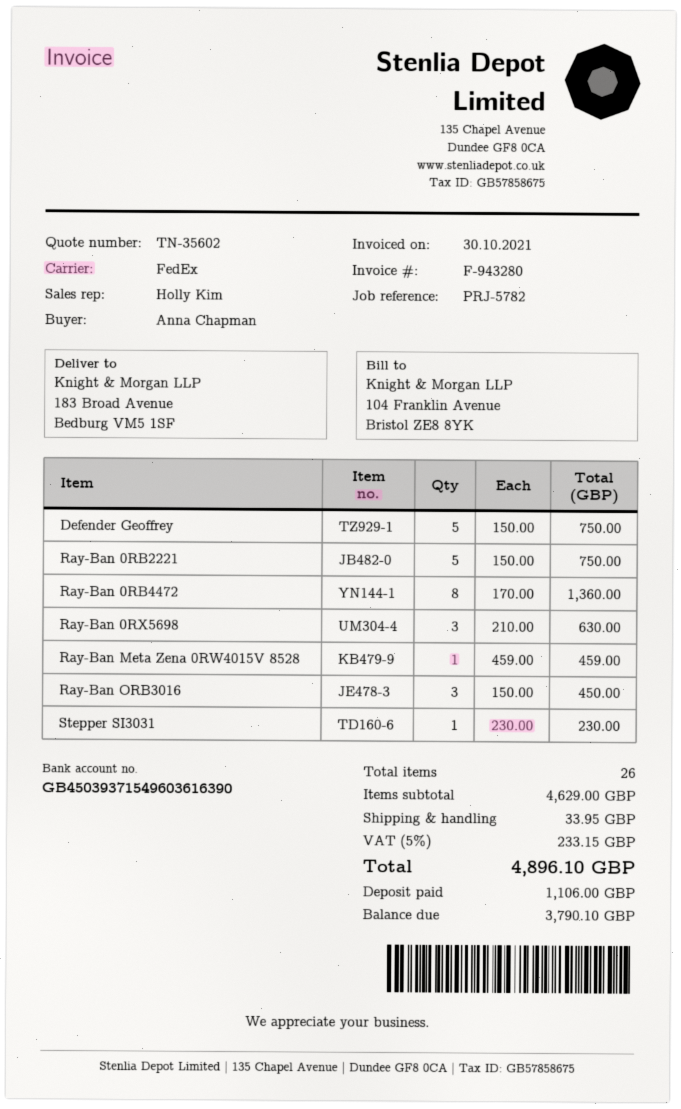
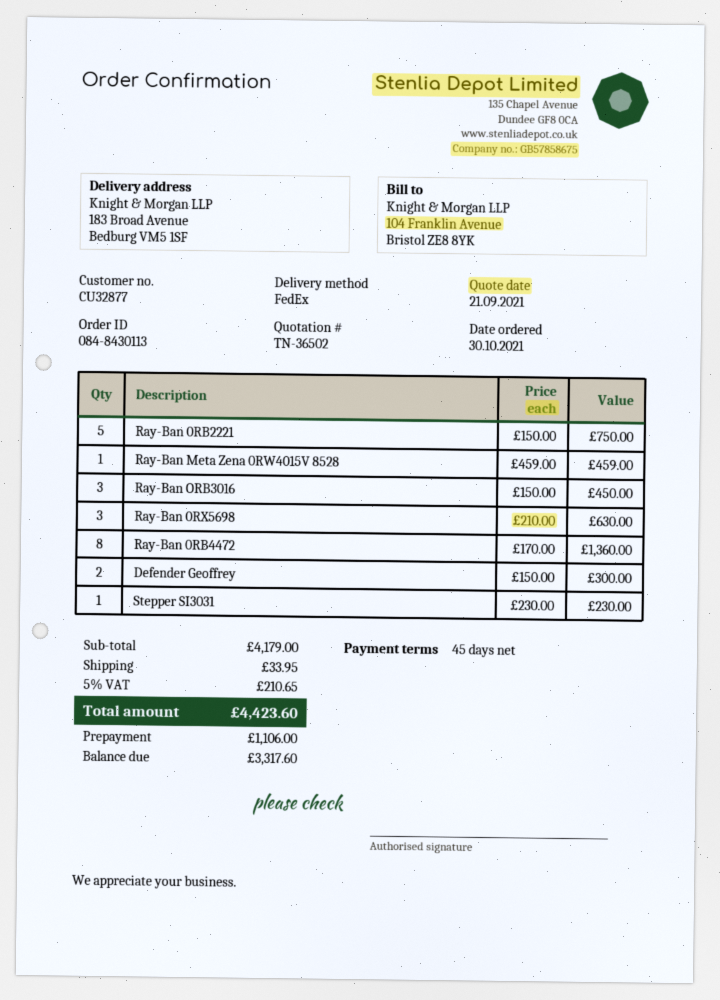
quote number: TN-35602 -> TN-36502
Defender Geoffrey: 5 x 150.00 = 750.00 -> 2 x 150.00 = 300.00
subtotal: 4629.00 -> 4179.00
tax: 5% = 233.15 -> 5% = 210.65
total: 4896.10 -> 4423.60
balance: 3790.10 -> 3317.60

